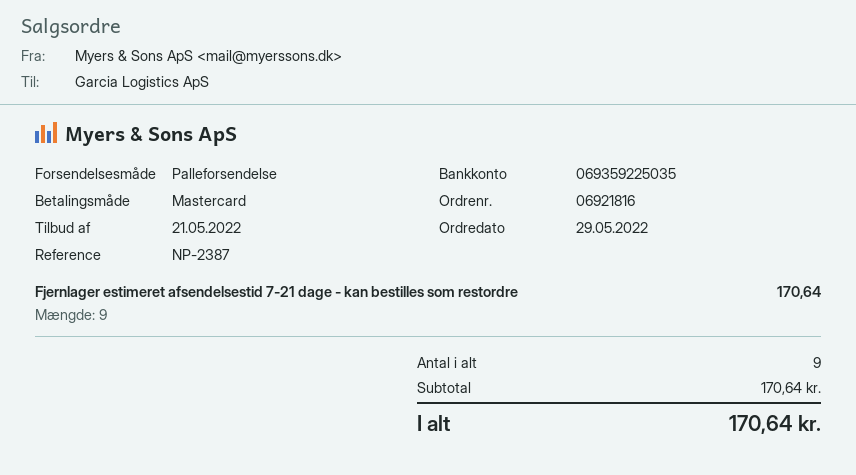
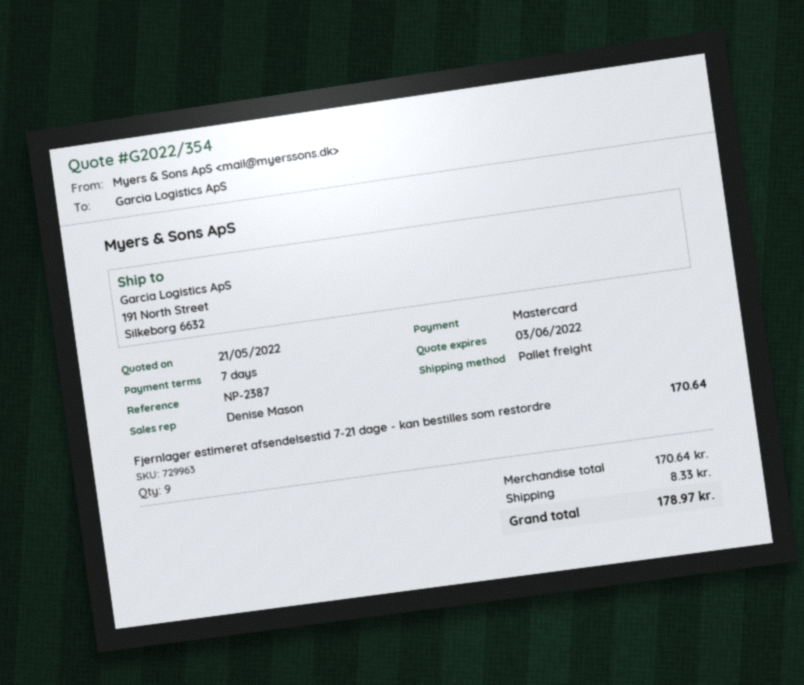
shipping: none -> 8.33
total: 170.64 -> 178.97

